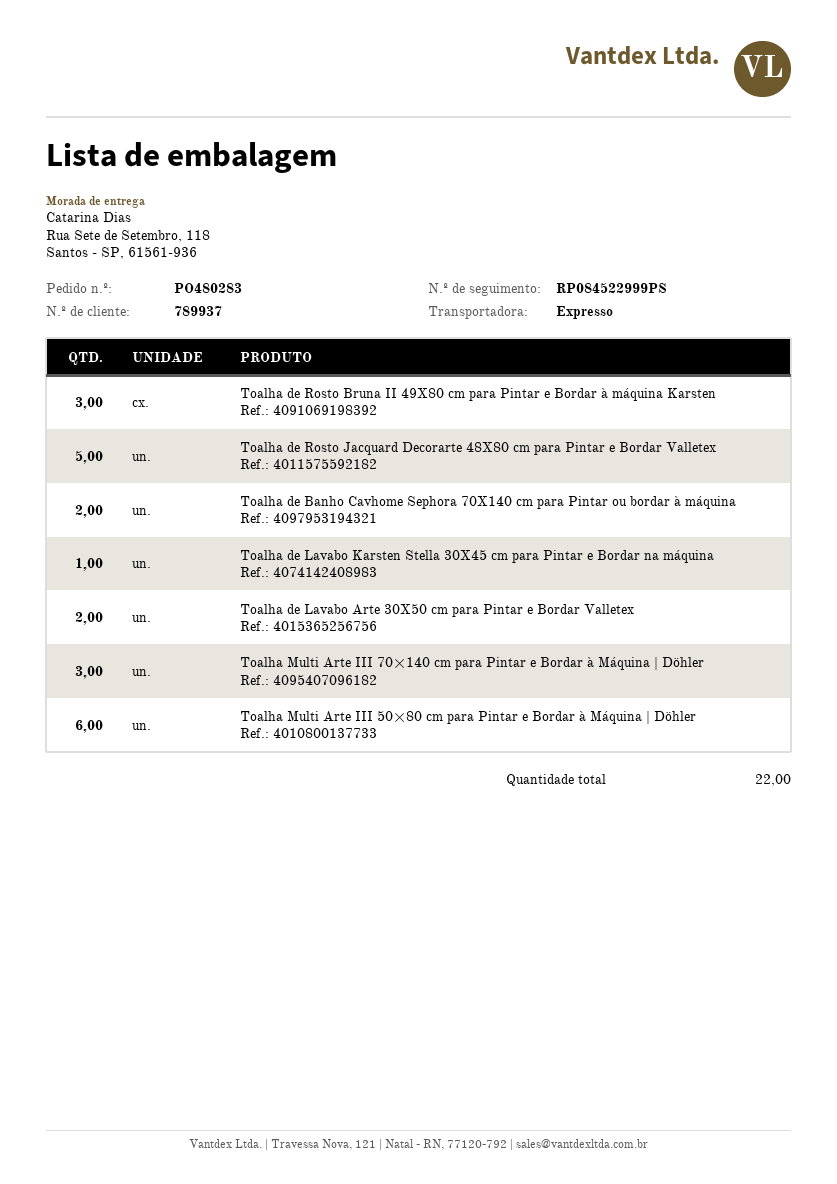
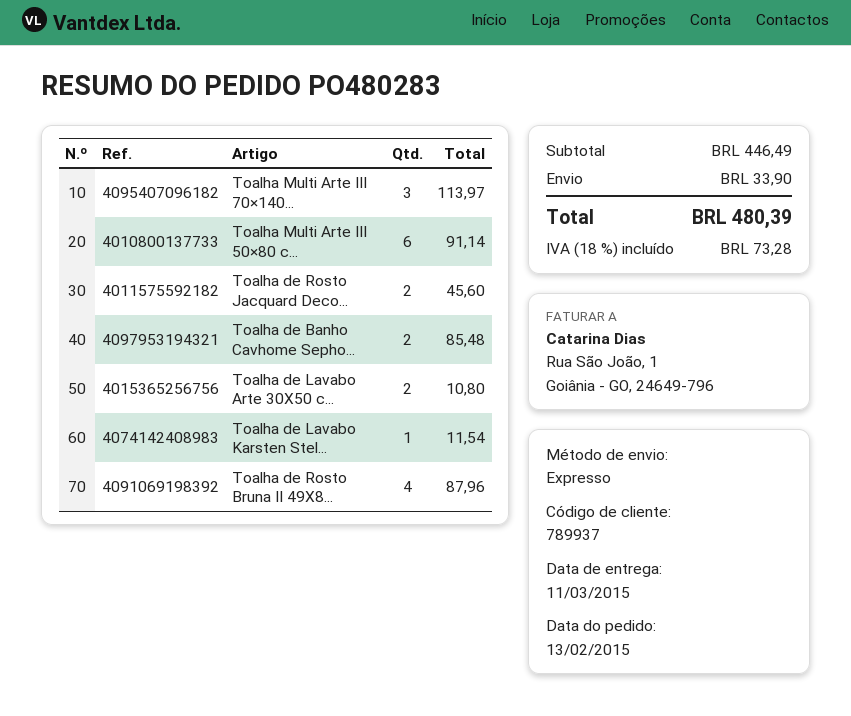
Toalha de Rosto Bruna II 49X80 cm para Pintar e Bordar à máquina Karsten: 3 -> 4
Toalha de Rosto Jacquard Decorarte 48X80 cm para Pintar e Bordar Valletex: 5 -> 2

